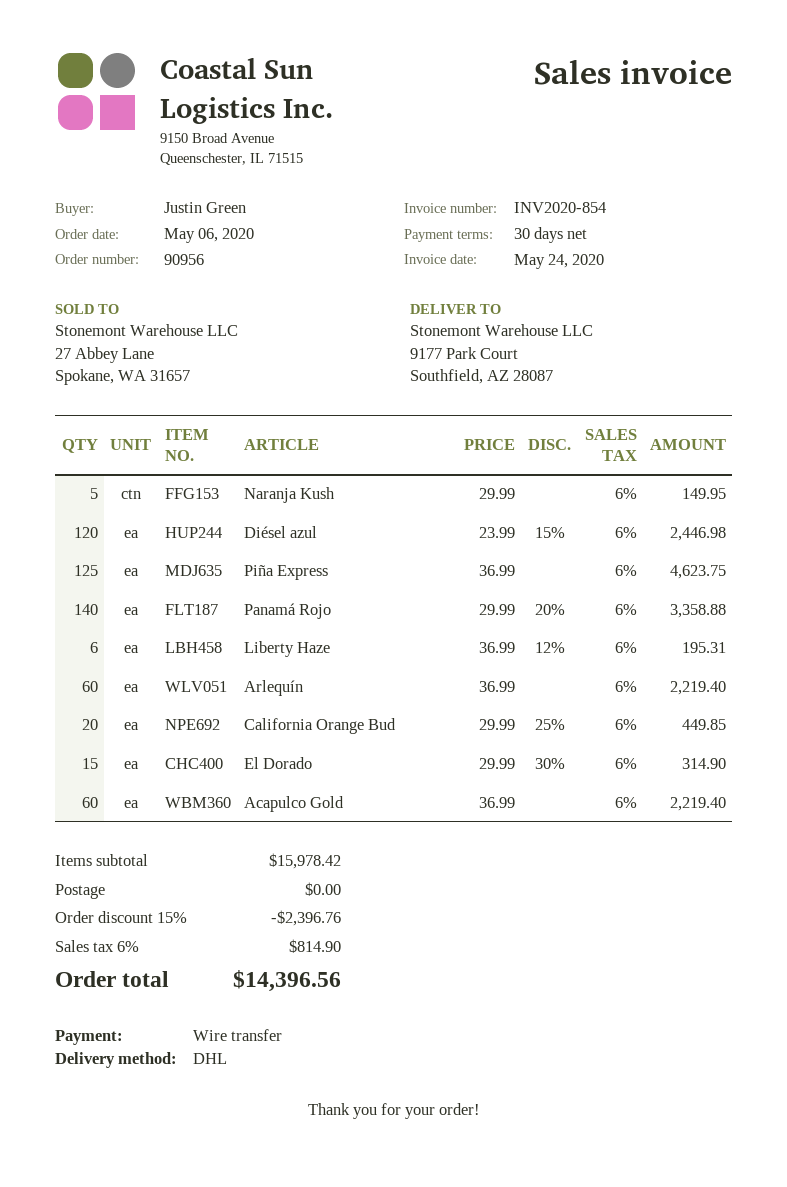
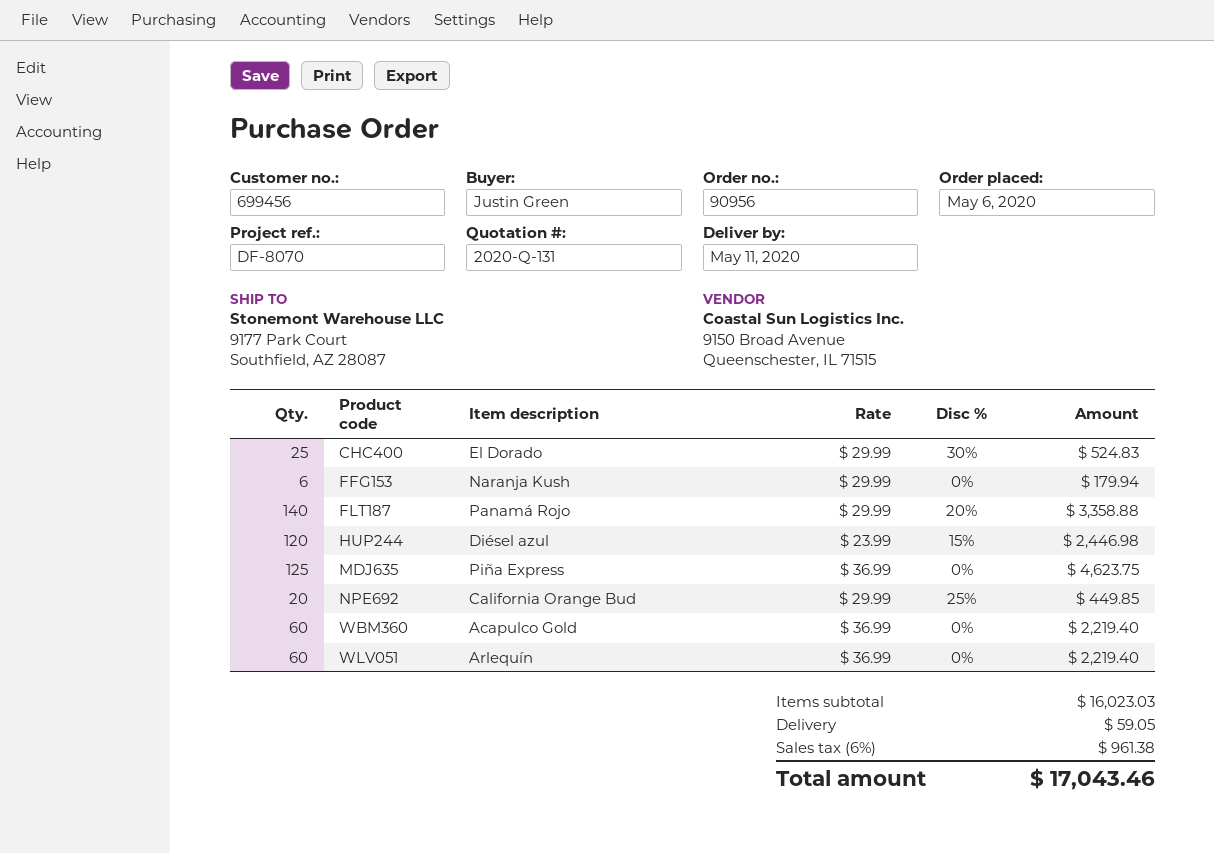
Naranja Kush: 5 x 29.99 = 149.95 -> 6 x 29.99 = 179.94
Liberty Haze: 6 x 36.99 - 12% = 195.31 -> none
El Dorado: 15 x 29.99 - 30% = 314.90 -> 25 x 29.99 - 30% = 524.83
subtotal: 15978.42 -> 16023.03
discount: 15% = 2396.76 -> none
shipping: 0.00 -> 59.05
tax: 6% = 814.90 -> 6% = 961.38
total: 14396.56 -> 17043.46

